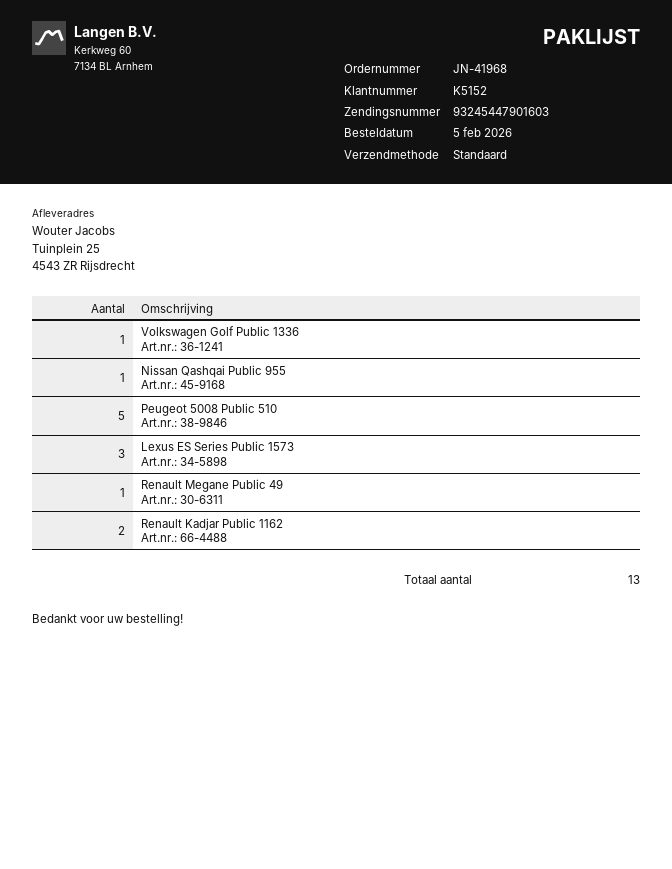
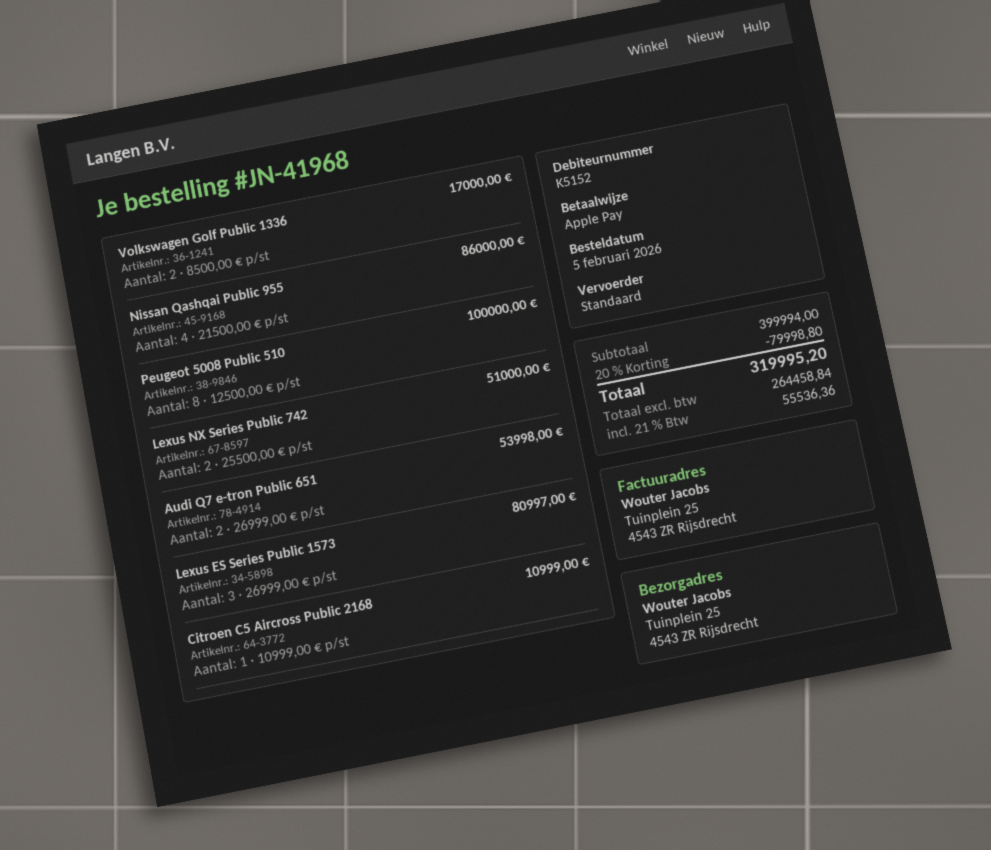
Volkswagen Golf Public 1336: 1 -> 2
Nissan Qashqai Public 955: 1 -> 4
Peugeot 5008 Public 510: 5 -> 8
Renault Megane Public 49: 1 -> none
Renault Kadjar Public 1162: 2 -> none
Lexus NX Series Public 742: none -> 2
Audi Q7 e-tron Public 651: none -> 2
Citroen C5 Aircross Public 2168: none -> 1

